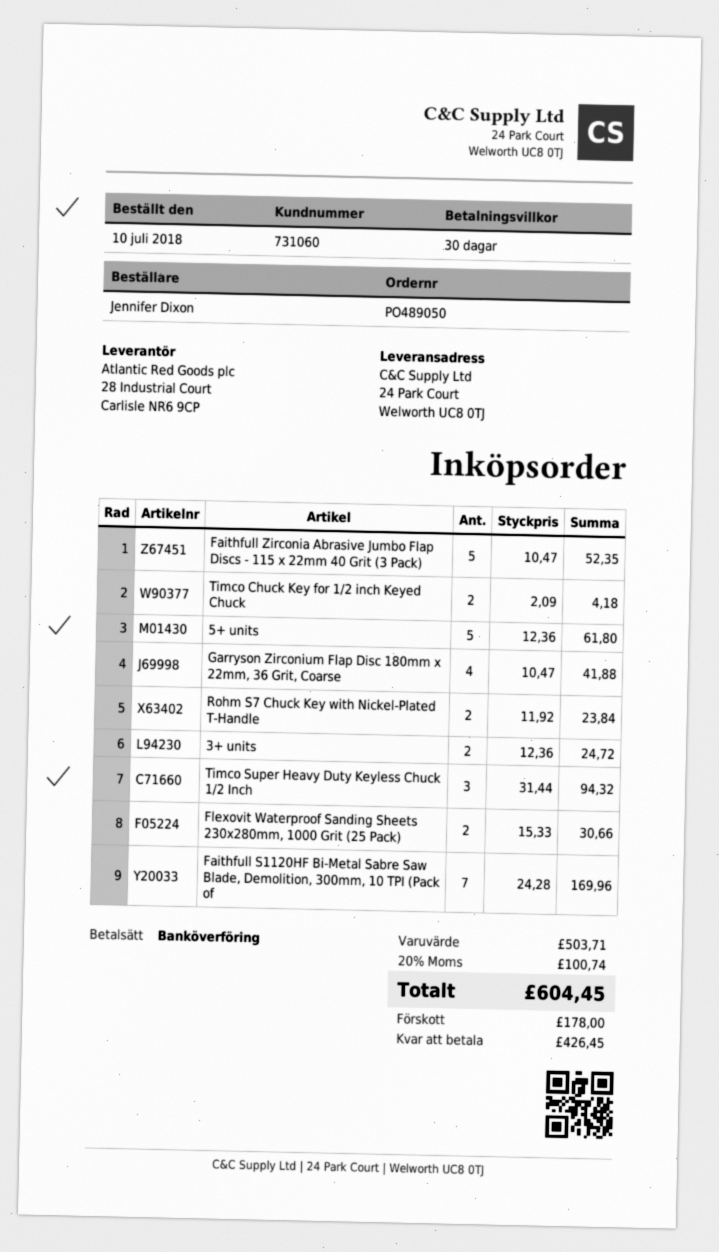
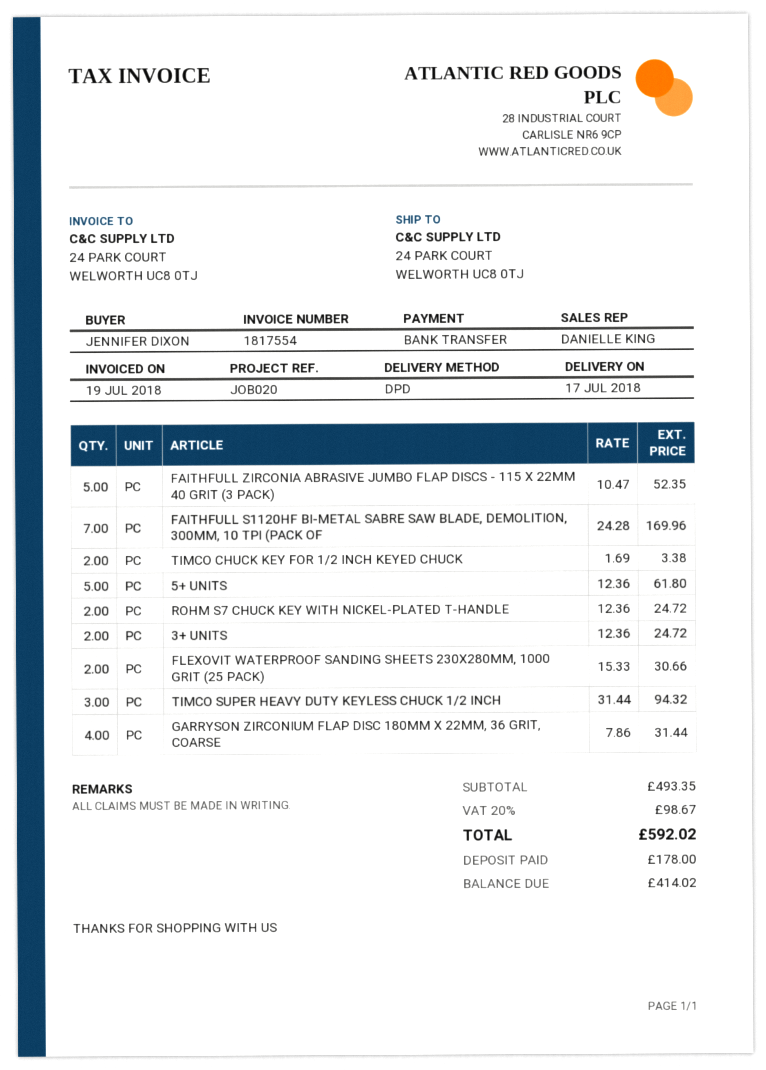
Timco Chuck Key for 1/2 inch Keyed Chuck: 2 x 2.09 = 4.18 -> 2 x 1.69 = 3.38
Garryson Zirconium Flap Disc 180mm x 22mm, 36 Grit, Coarse: 4 x 10.47 = 41.88 -> 4 x 7.86 = 31.44
Rohm S7 Chuck Key with Nickel-Plated T-Handle: 2 x 11.92 = 23.84 -> 2 x 12.36 = 24.72
subtotal: 503.71 -> 493.35
tax: 20% = 100.74 -> 20% = 98.67
total: 604.45 -> 592.02
balance: 426.45 -> 414.02

